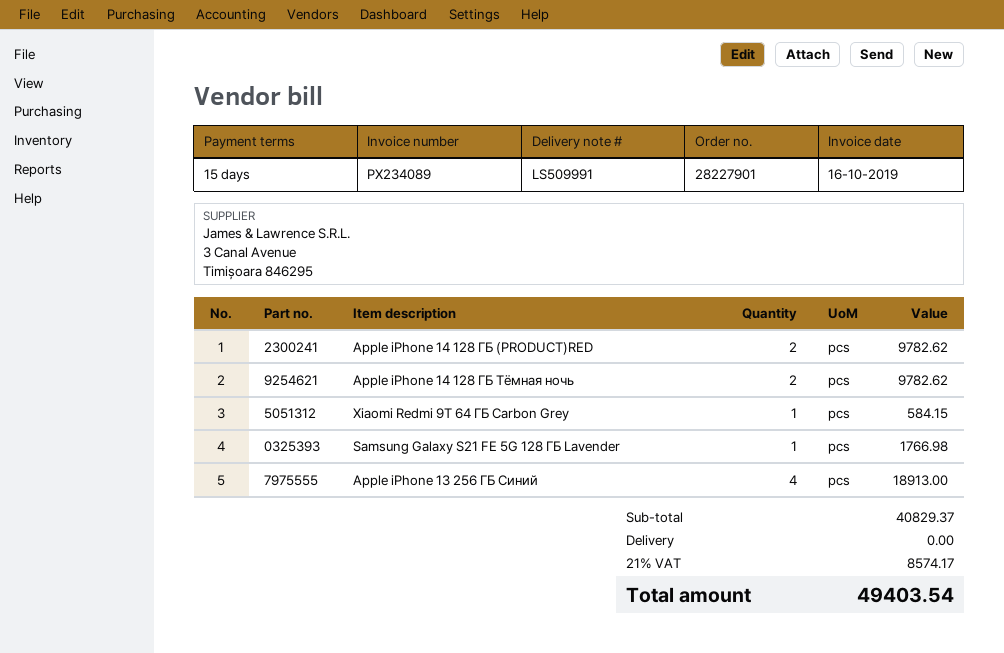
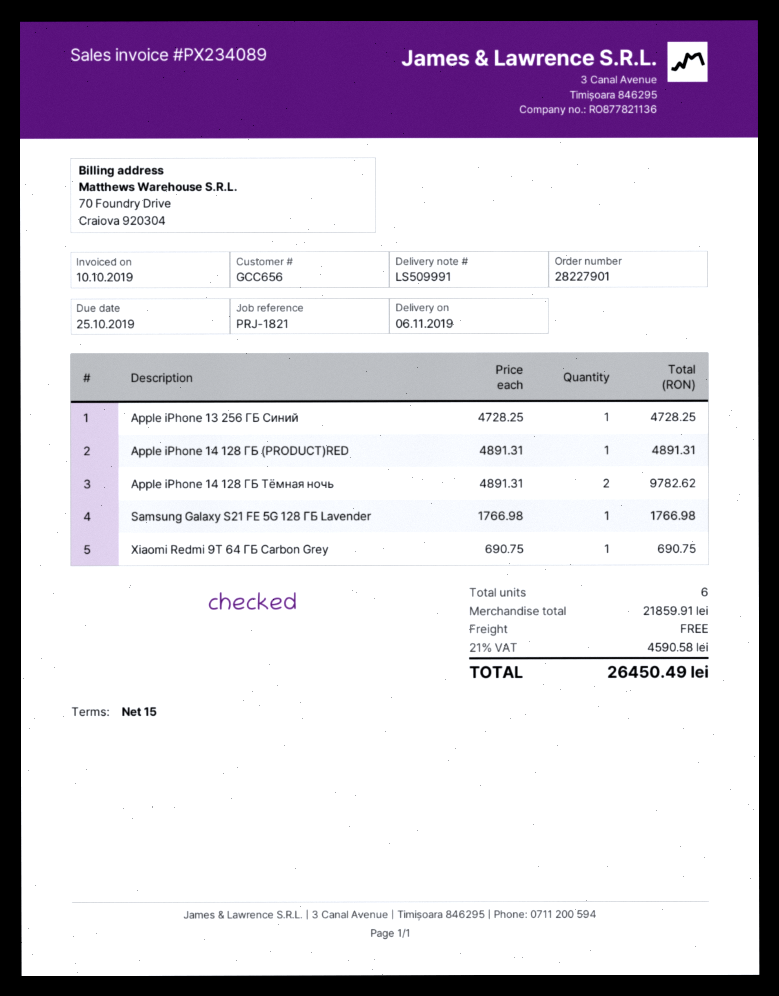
invoice date: 2019-10-16 -> 2019-10-10
Apple iPhone 14 128 ГБ (PRODUCT)RED: 2 for 9782.62 -> 1 for 4891.31
Xiaomi Redmi 9T 64 ГБ Carbon Grey: 1 for 584.15 -> 1 for 690.75
Apple iPhone 13 256 ГБ Синий: 4 for 18913.00 -> 1 for 4728.25
subtotal: 40829.37 -> 21859.91
tax: 21% = 8574.17 -> 21% = 4590.58
total: 49403.54 -> 26450.49

